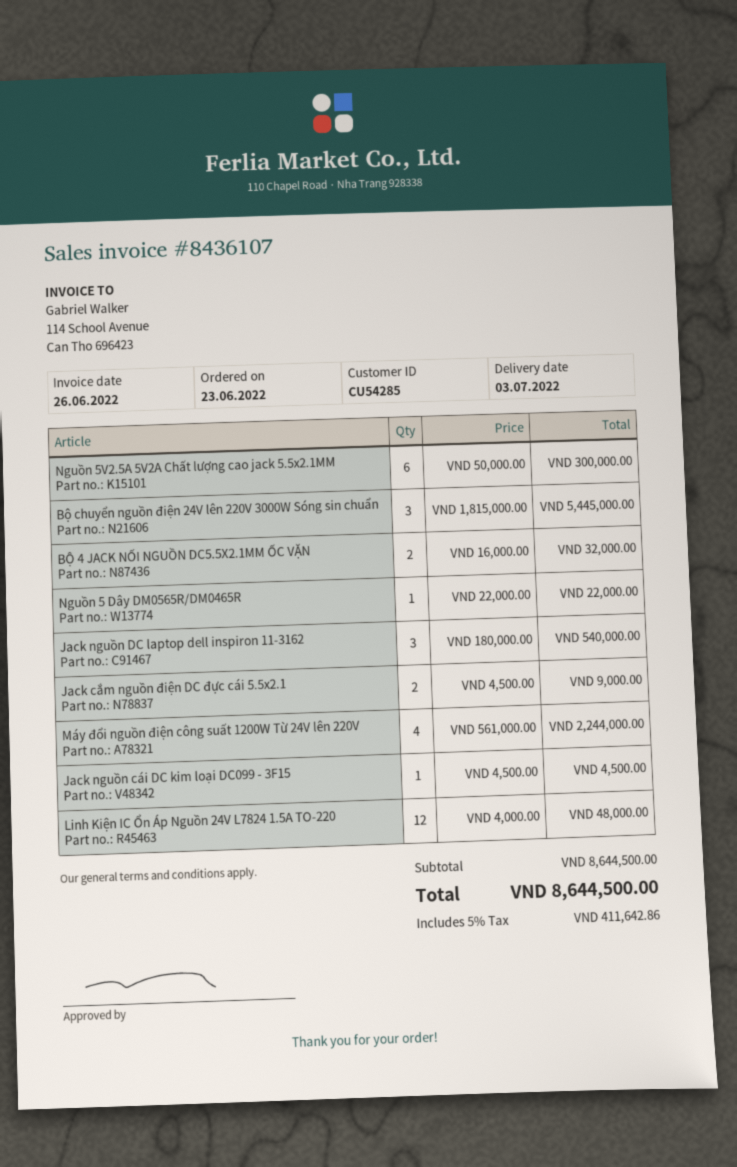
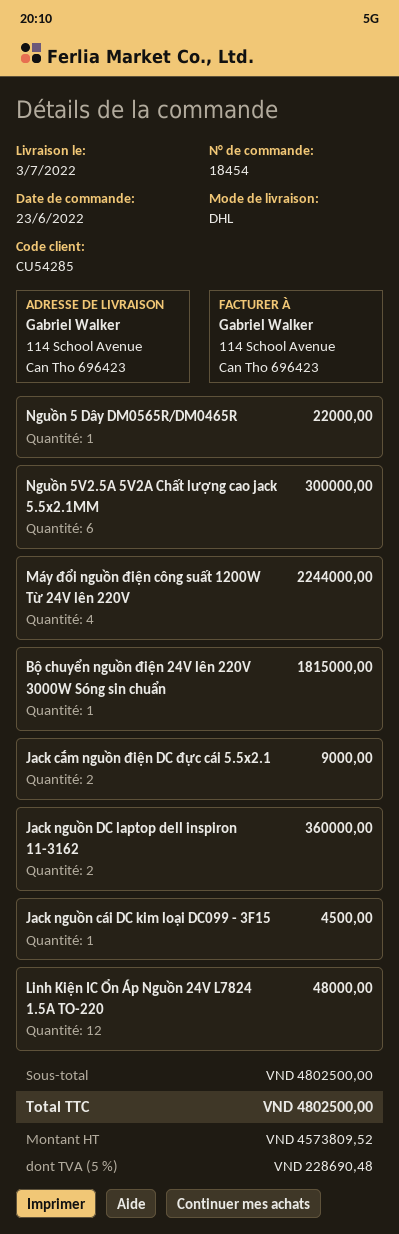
Bộ chuyển nguồn điện 24V lên 220V 3000W Sóng sin chuẩn: 3 for 5445000.00 -> 1 for 1815000.00
BỘ 4 JACK NỐI NGUỒN DC5.5X2.1MM ỐC VẶN: 2 for 32000.00 -> none
Jack nguồn DC laptop dell inspiron 11-3162: 3 for 540000.00 -> 2 for 360000.00
subtotal: 8644500.00 -> 4802500.00
tax: 5% = 411642.86 -> 5% = 228690.48
total: 8644500.00 -> 4802500.00

